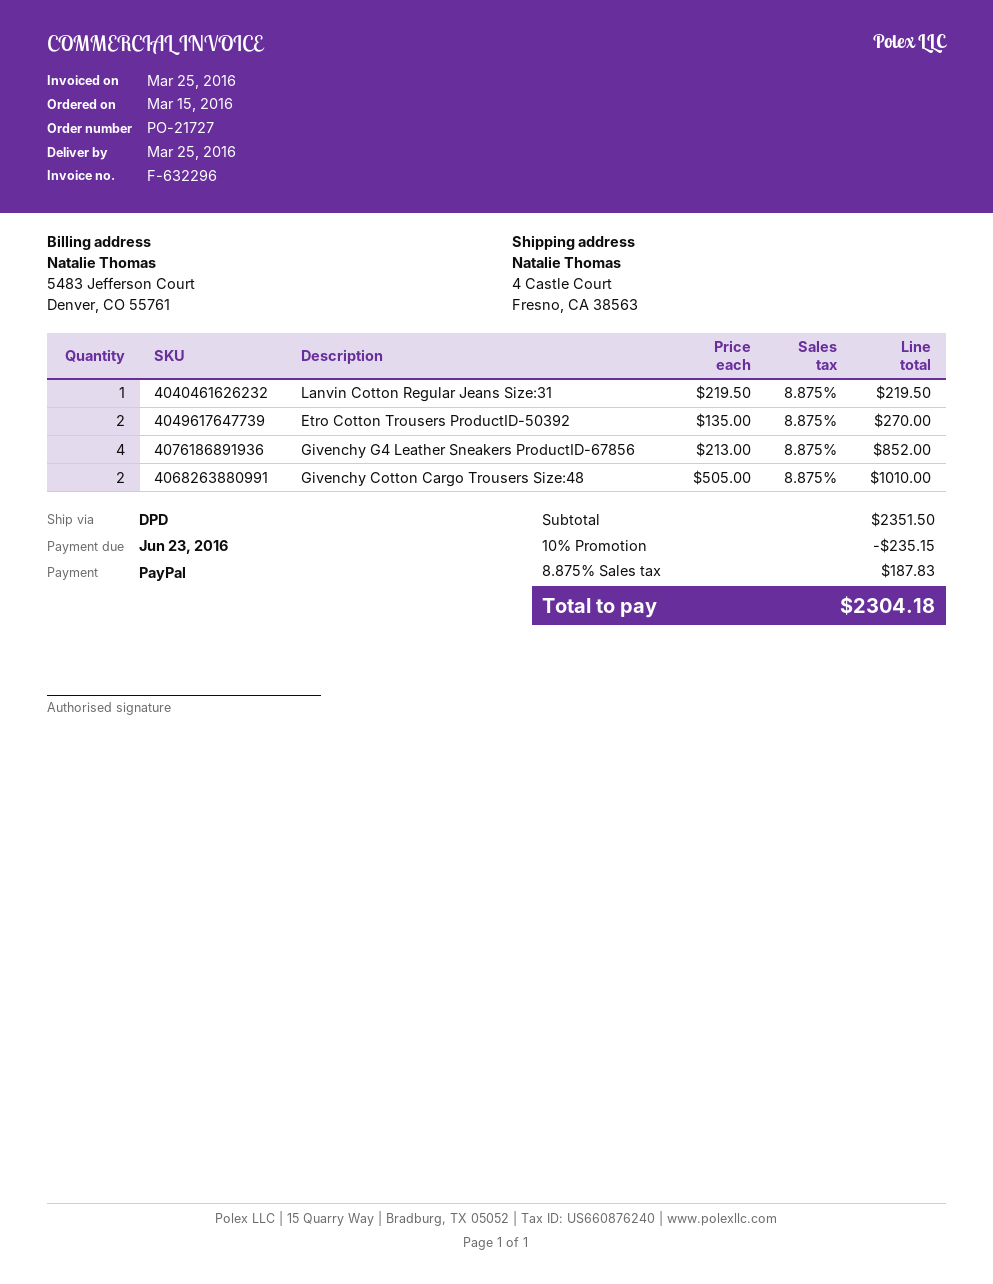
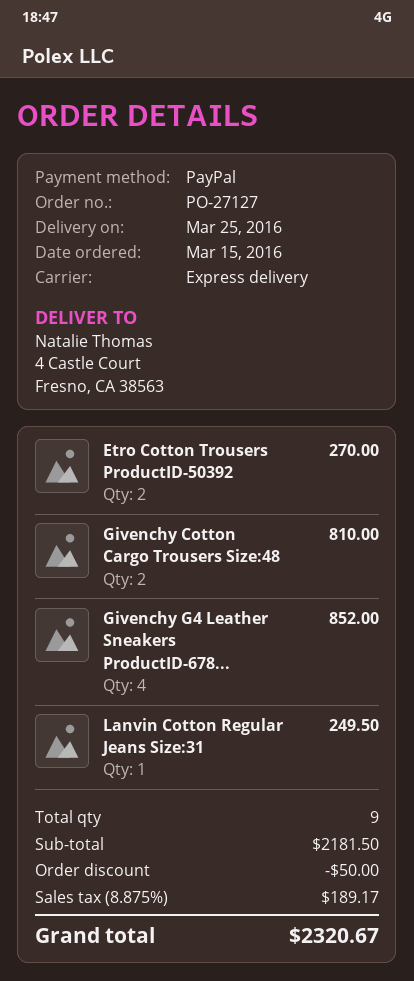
order number: PO-21727 -> PO-27127
shipping method: DPD -> express
Lanvin Cotton Regular Jeans Size:31: 1 for 219.50 -> 1 for 249.50
Givenchy Cotton Cargo Trousers Size:48: 2 for 1010.00 -> 2 for 810.00
subtotal: 2351.50 -> 2181.50
discount: 235.15 -> 50.00
tax: 8.875% = 187.83 -> 8.875% = 189.17
total: 2304.18 -> 2320.67

